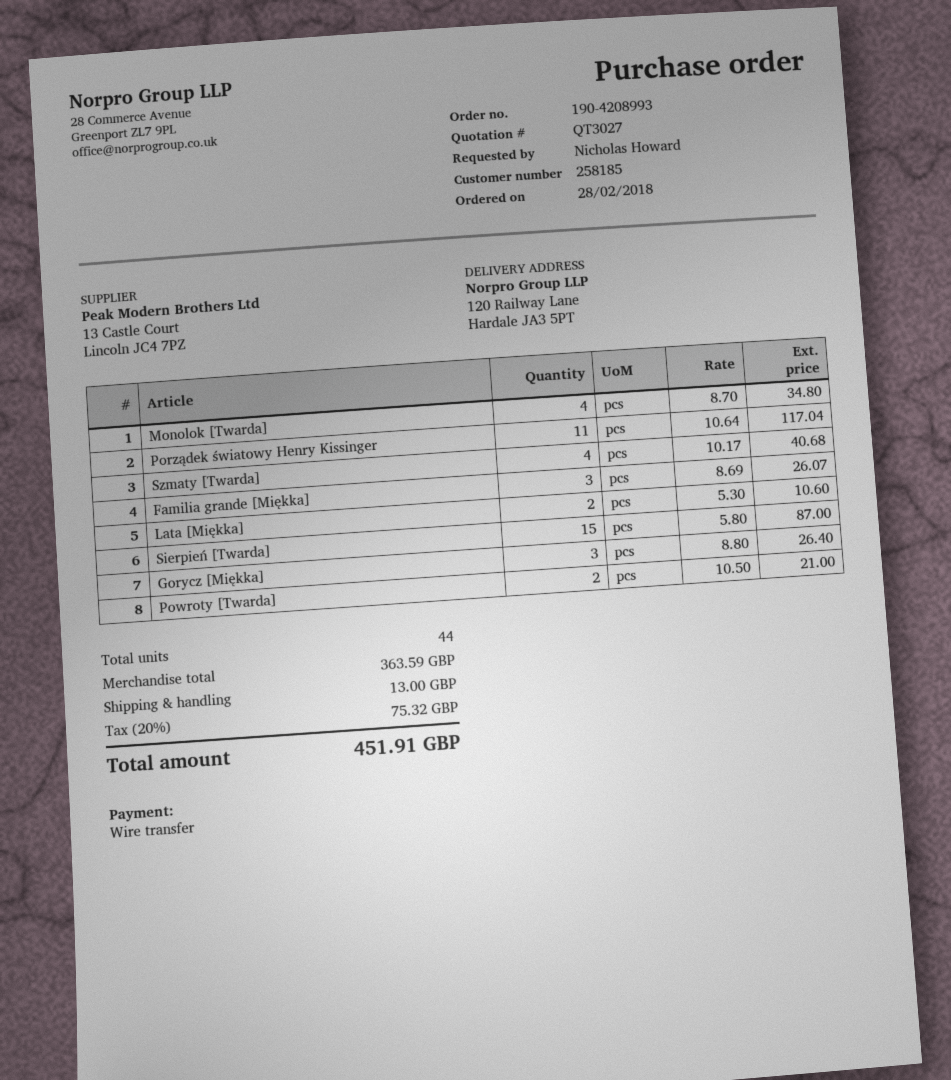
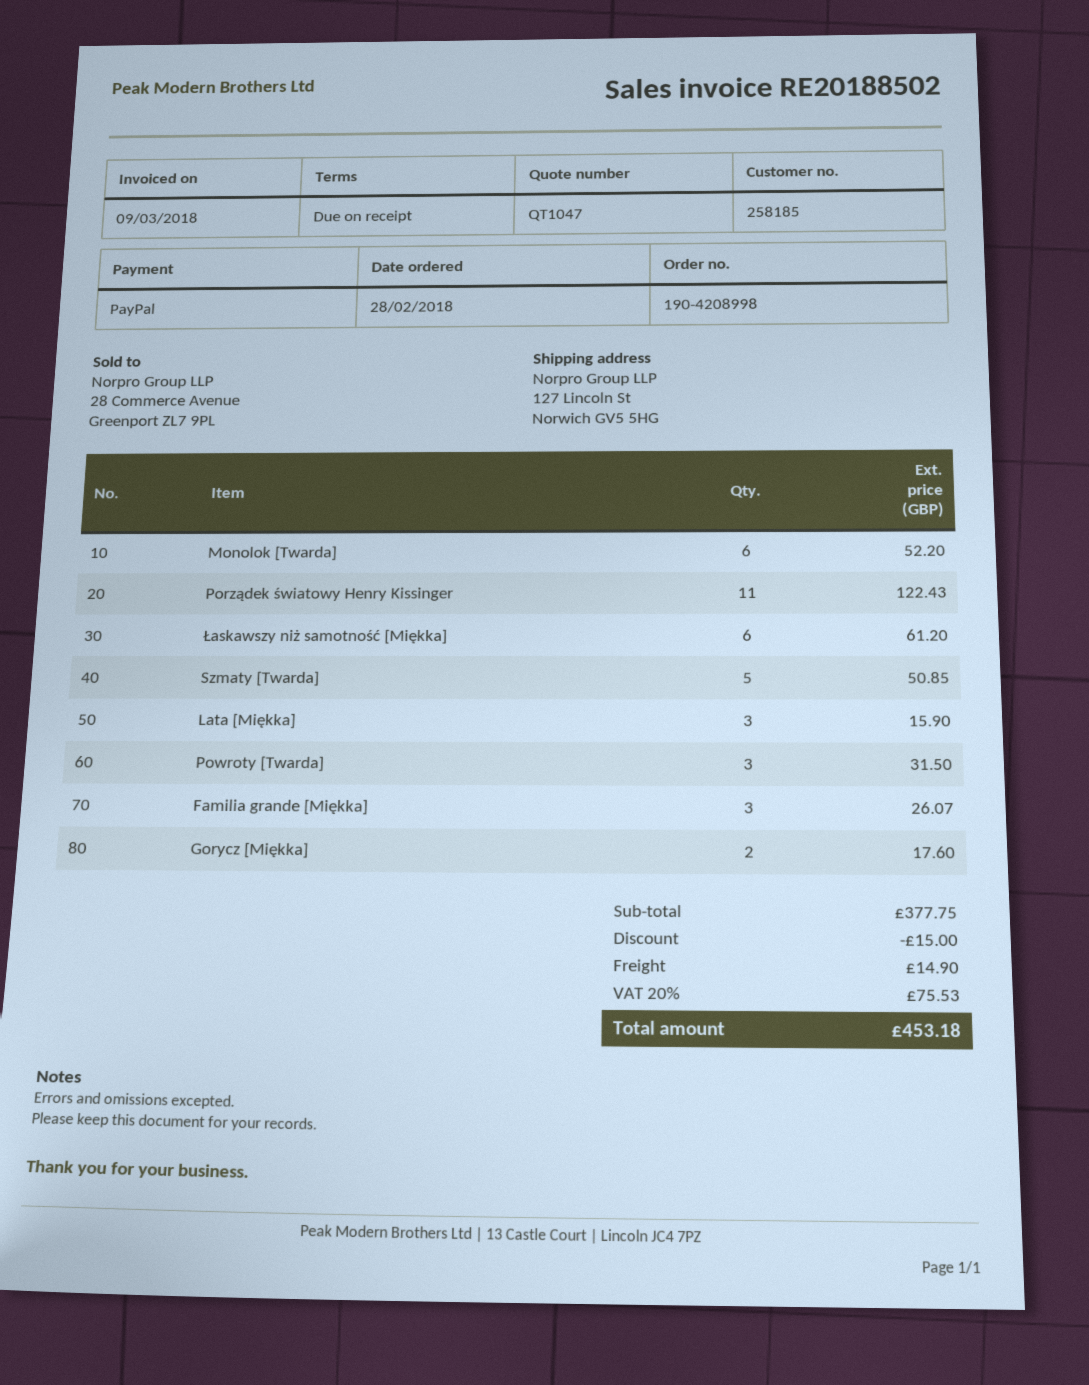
quote number: QT3027 -> QT1047
order number: 190-4208993 -> 190-4208998
payment method: bank transfer -> PayPal
ship to: 120 Railway Lane, Hardale JA3 5PT -> 127 Lincoln St, Norwich GV5 5HG
Monolok [Twarda]: 4 for 34.80 -> 6 for 52.20
Porządek światowy Henry Kissinger: 11 for 117.04 -> 11 for 122.43
Szmaty [Twarda]: 4 for 40.68 -> 5 for 50.85
Lata [Miękka]: 2 for 10.60 -> 3 for 15.90
Sierpień [Twarda]: 15 for 87.00 -> none
Gorycz [Miękka]: 3 for 26.40 -> 2 for 17.60
Powroty [Twarda]: 2 for 21.00 -> 3 for 31.50
Łaskawszy niż samotność [Miękka]: none -> 6 for 61.20
subtotal: 363.59 -> 377.75
discount: none -> 15.00
shipping: 13.00 -> 14.90
tax: 20% = 75.32 -> 20% = 75.53
total: 451.91 -> 453.18

